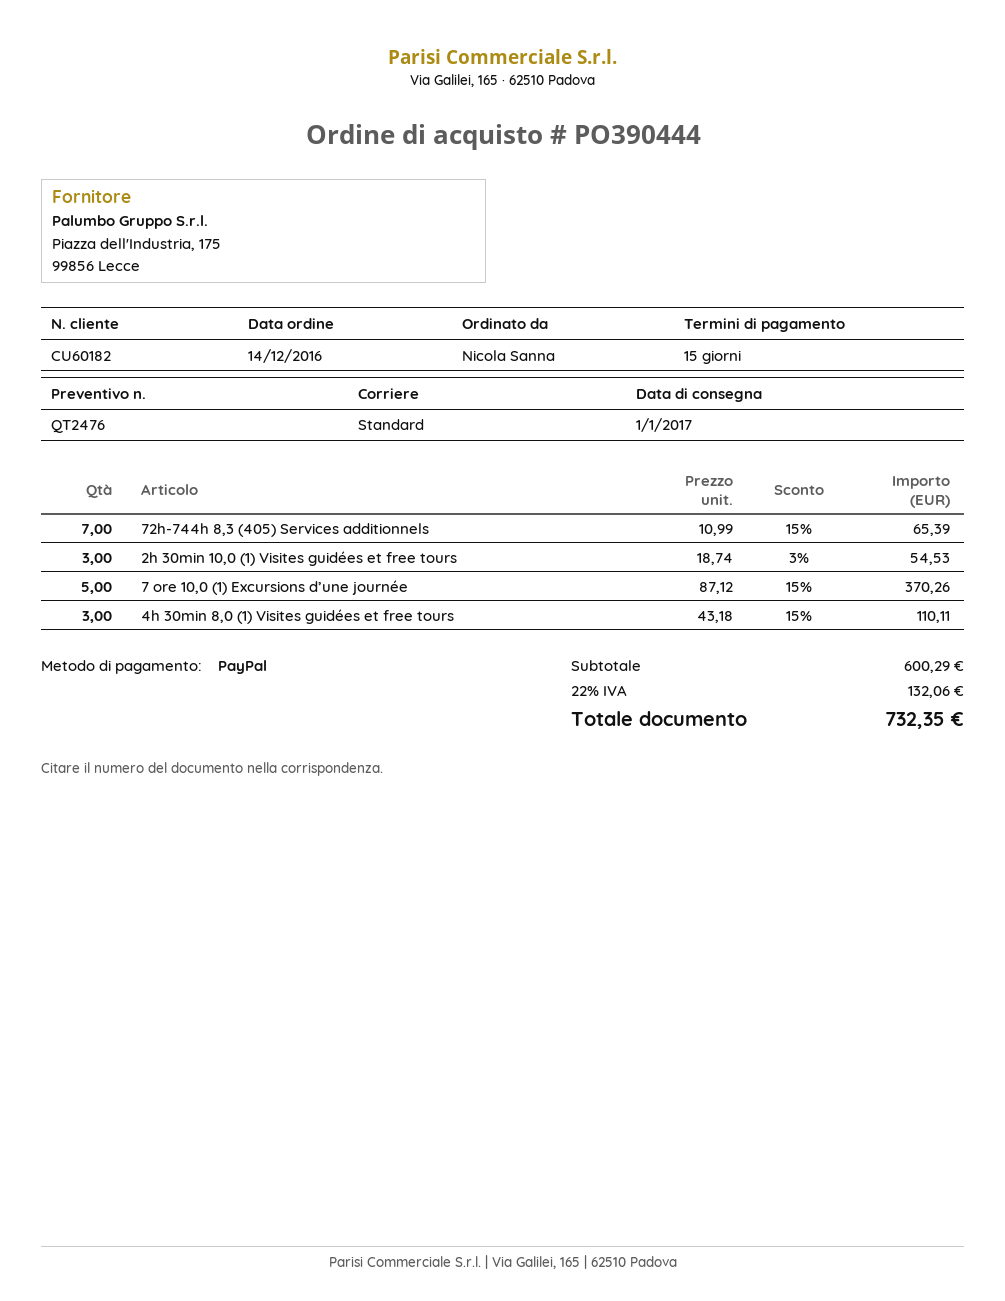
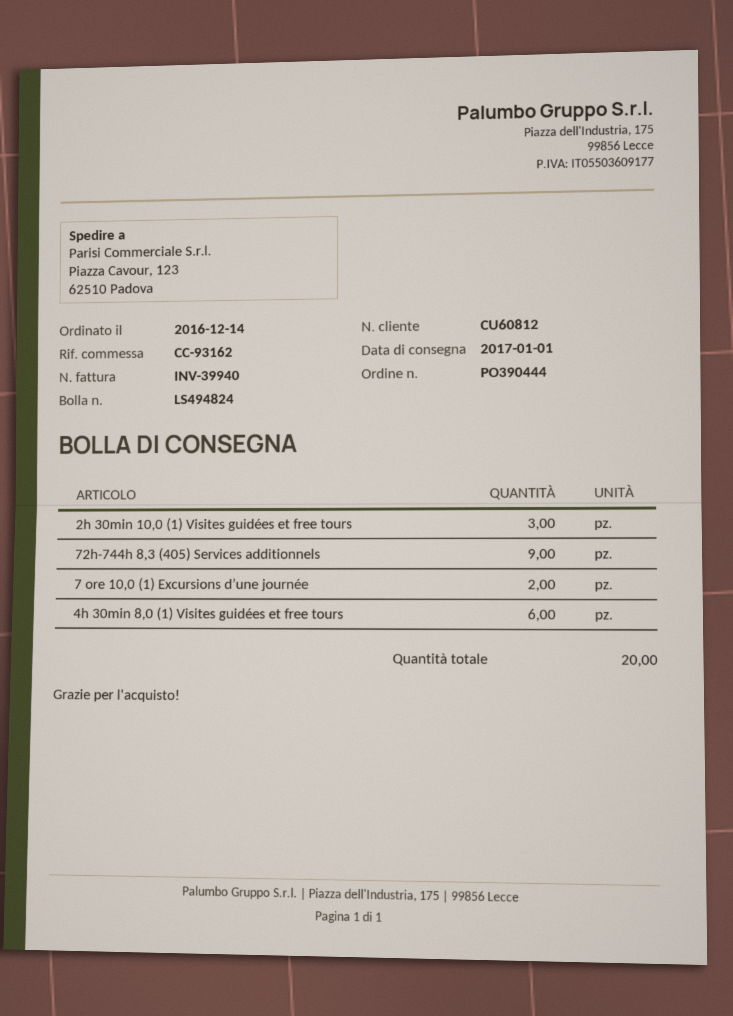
customer number: CU60182 -> CU60812
72h-744h 8,3 (405) Services additionnels: 7 -> 9
7 ore 10,0 (1) Excursions d’une journée: 5 -> 2
4h 30min 8,0 (1) Visites guidées et free tours: 3 -> 6

